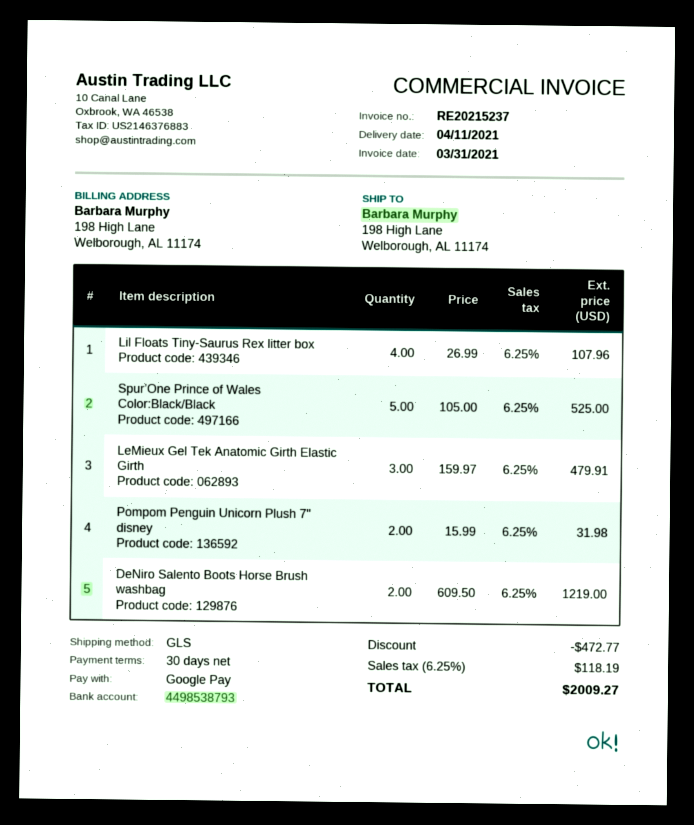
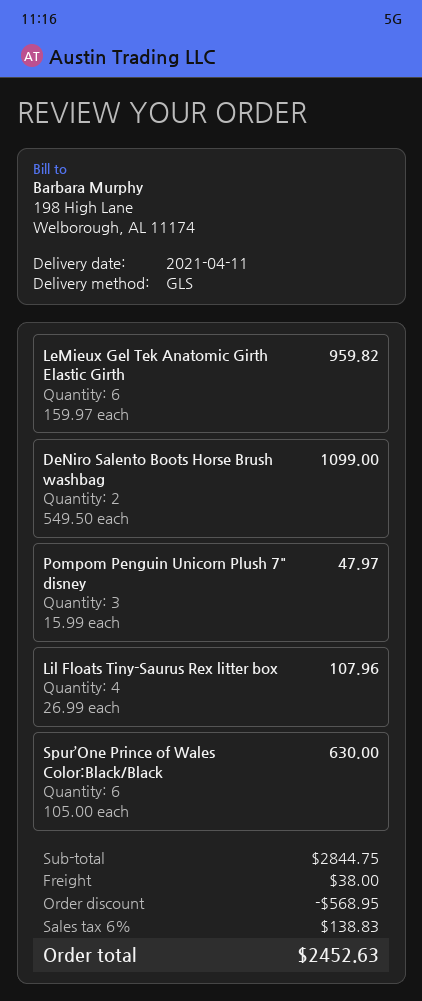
Spur’One Prince of Wales Color:Black/Black: 5 x 105.00 = 525.00 -> 6 x 105.00 = 630.00
LeMieux Gel Tek Anatomic Girth Elastic Girth: 3 x 159.97 = 479.91 -> 6 x 159.97 = 959.82
Pompom Penguin Unicorn Plush 7" disney: 2 x 15.99 = 31.98 -> 3 x 15.99 = 47.97
DeNiro Salento Boots Horse Brush washbag: 2 x 609.50 = 1219.00 -> 2 x 549.50 = 1099.00
discount: 472.77 -> 568.95
shipping: none -> 38.00
tax: 6.25% = 118.19 -> 6% = 138.83
total: 2009.27 -> 2452.63

